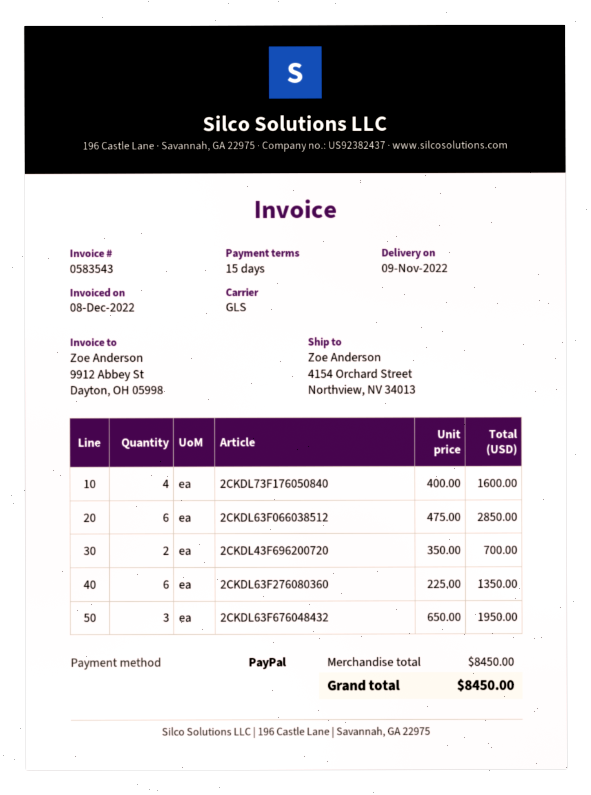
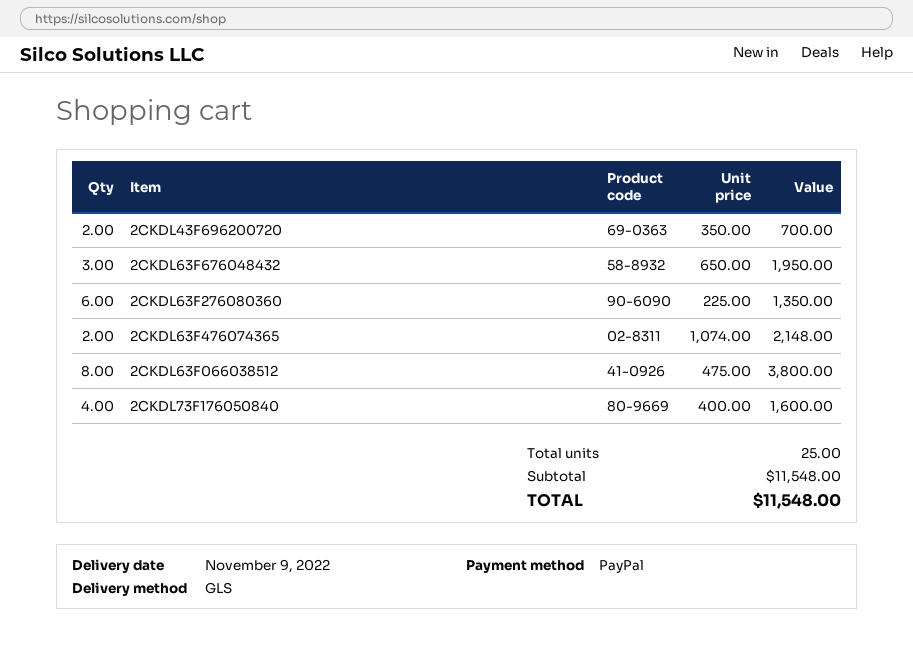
2CKDL63F066038512: 6 x 475.00 = 2850.00 -> 8 x 475.00 = 3800.00
2CKDL63F476074365: none -> 2 x 1074.00 = 2148.00
subtotal: 8450.00 -> 11548.00
total: 8450.00 -> 11548.00

